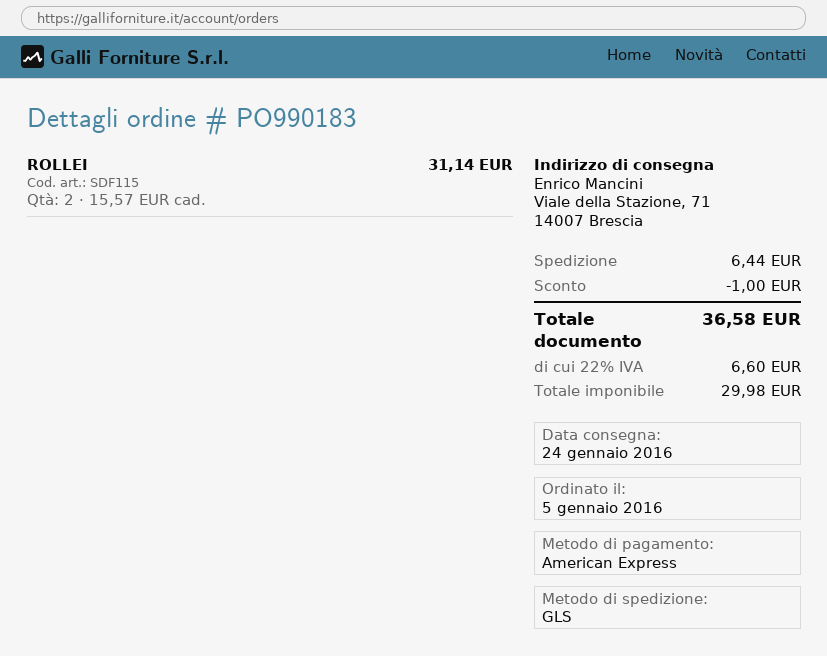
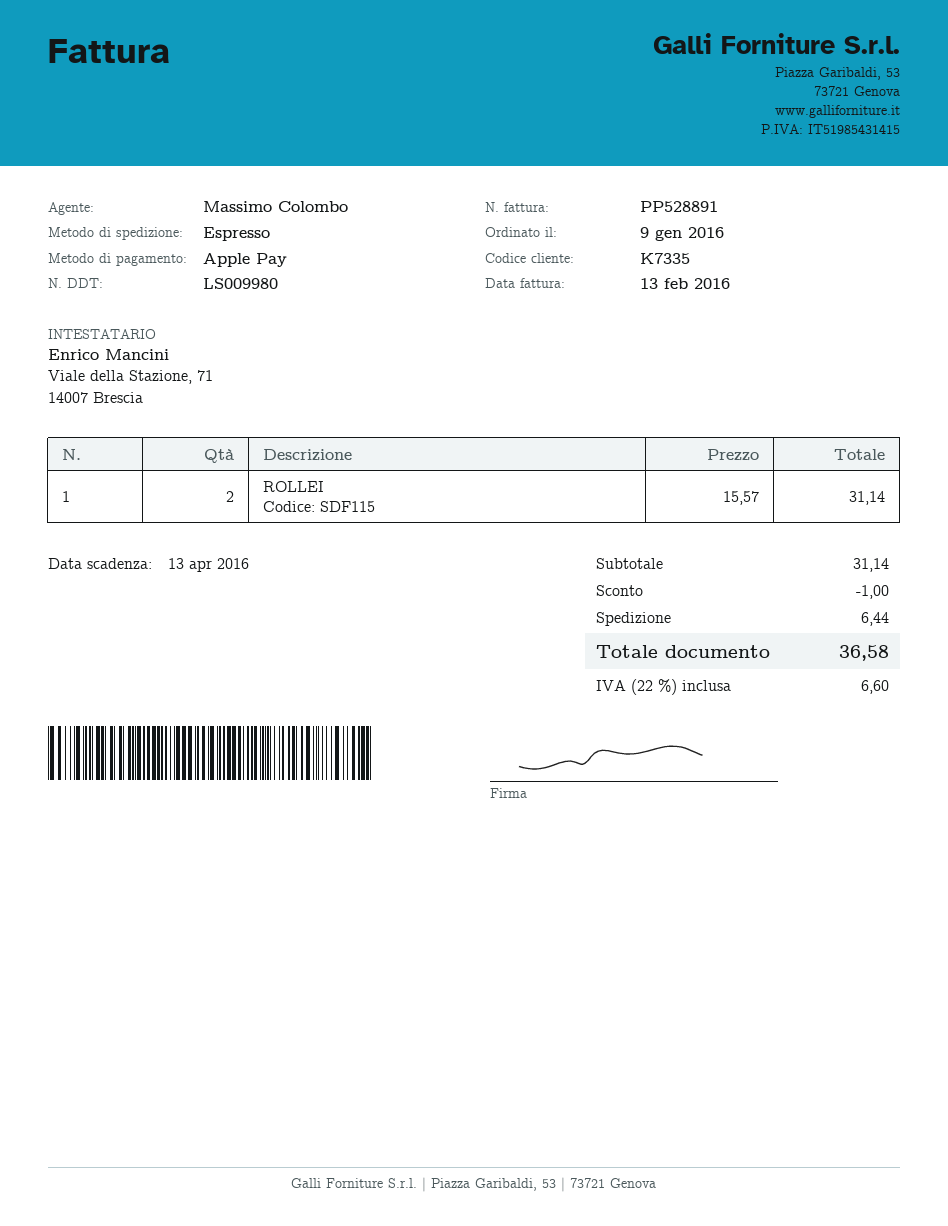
order date: 2016-01-05 -> 2016-01-09
payment method: American Express -> Apple Pay
shipping method: GLS -> express

